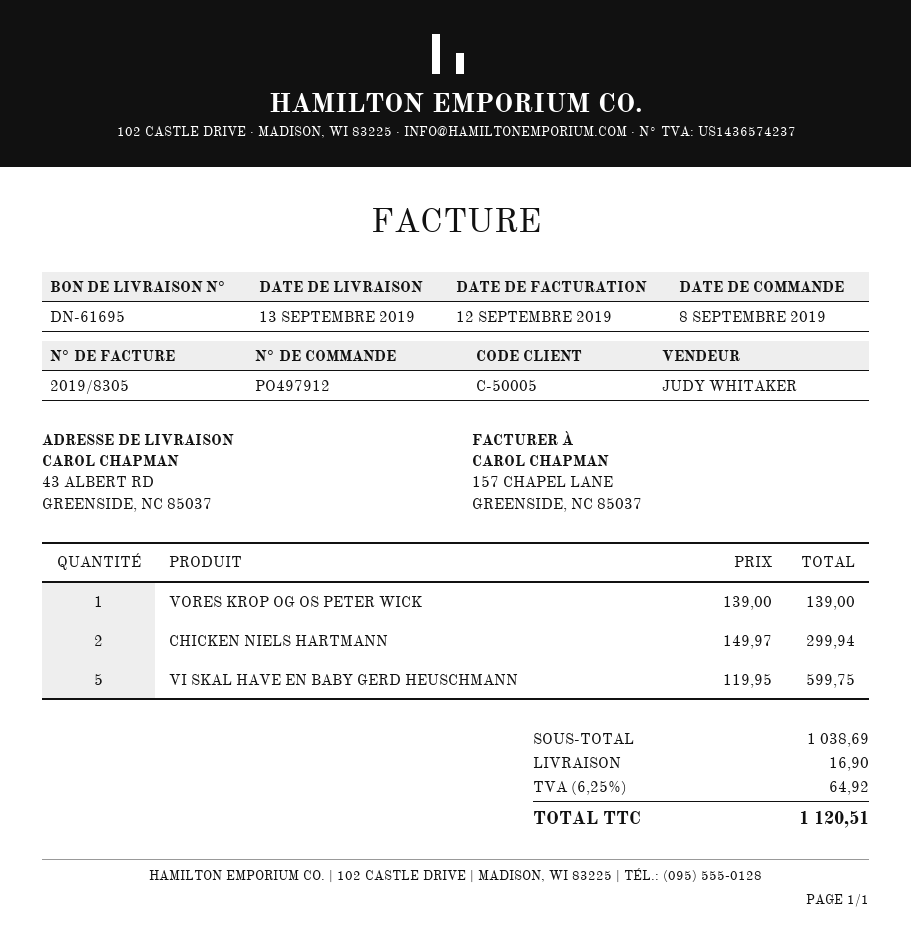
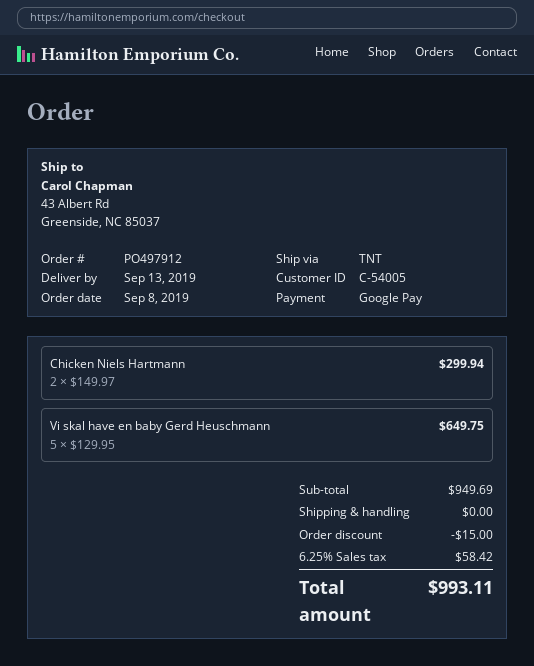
customer number: C-50005 -> C-54005
VORES KROP OG OS PETER WICK: 1 x 139.00 = 139.00 -> none
VI SKAL HAVE EN BABY GERD HEUSCHMANN: 5 x 119.95 = 599.75 -> 5 x 129.95 = 649.75
subtotal: 1038.69 -> 949.69
discount: none -> 15.00
shipping: 16.90 -> 0.00
tax: 6.25% = 64.92 -> 6.25% = 58.42
total: 1120.51 -> 993.11

